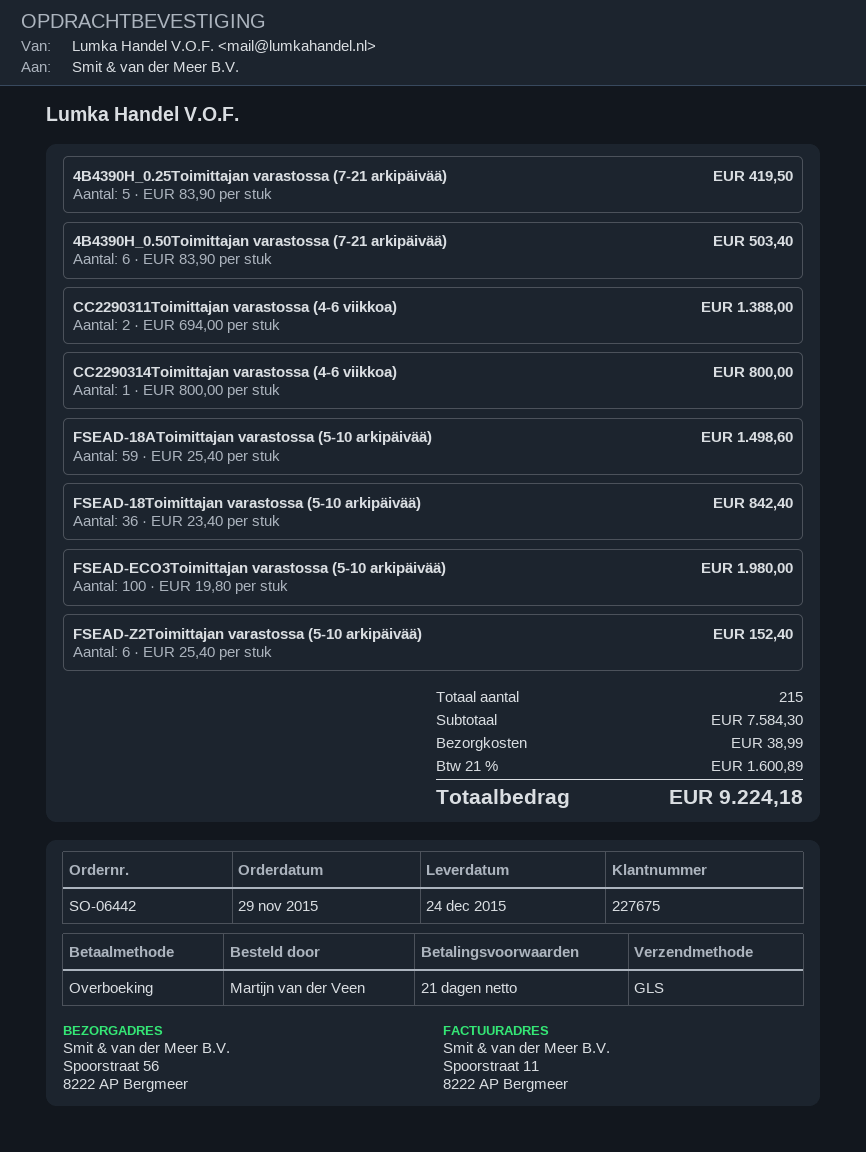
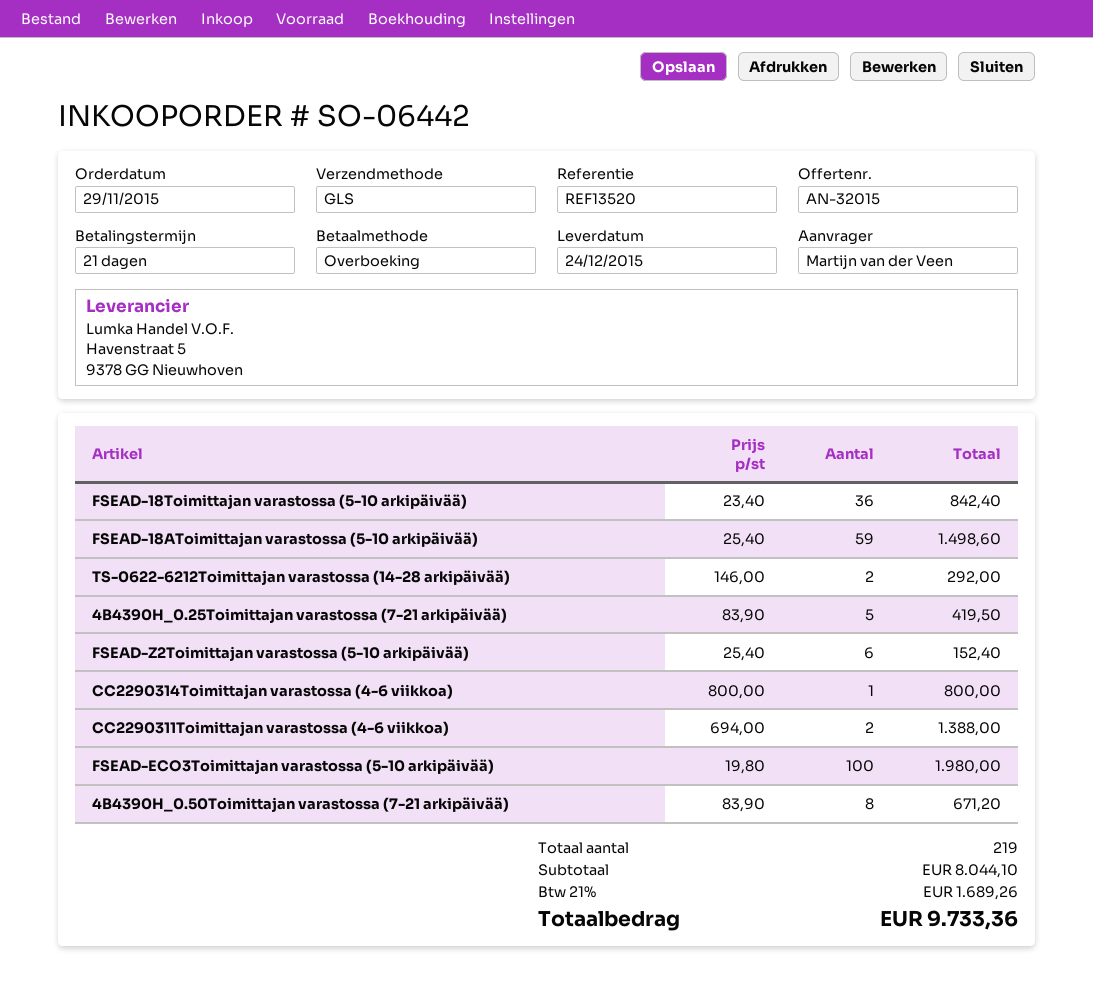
4B4390H_0.50Toimittajan varastossa (7-21 arkipäivää): 6 x 83.90 = 503.40 -> 8 x 83.90 = 671.20
TS-0622-6212Toimittajan varastossa (14-28 arkipäivää): none -> 2 x 146.00 = 292.00
total quantity: 215 -> 219
subtotal: 7584.30 -> 8044.10
shipping: 38.99 -> none
tax: 21% = 1600.89 -> 21% = 1689.26
total: 9224.18 -> 9733.36

